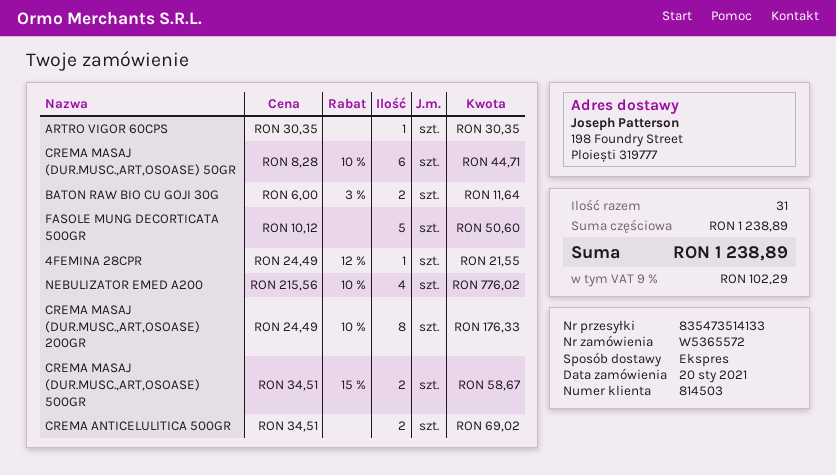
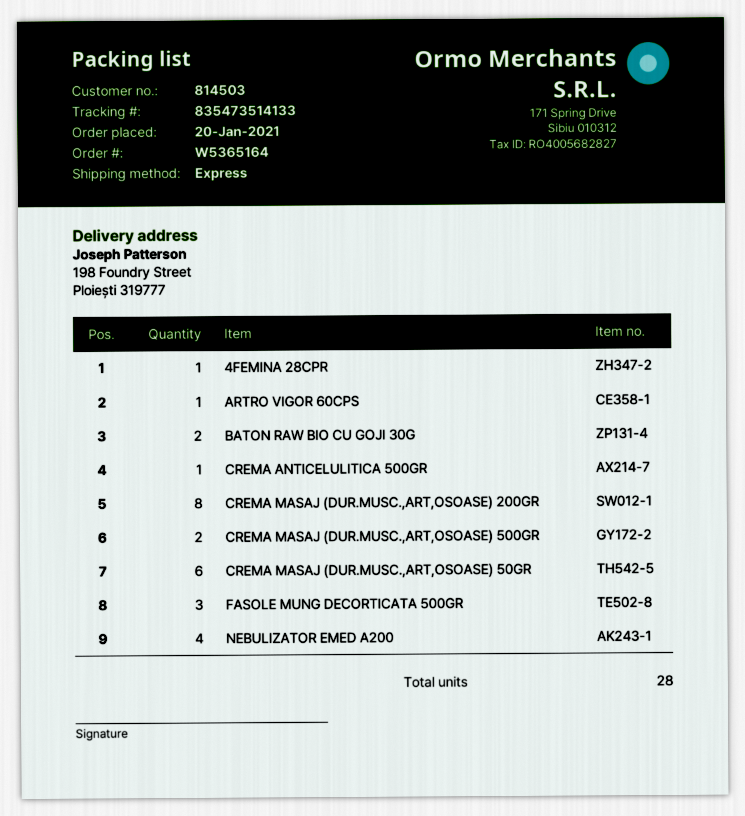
order number: W5365572 -> W5365164
FASOLE MUNG DECORTICATA 500GR: 5 -> 3
CREMA ANTICELULITICA 500GR: 2 -> 1
total quantity: 31 -> 28

